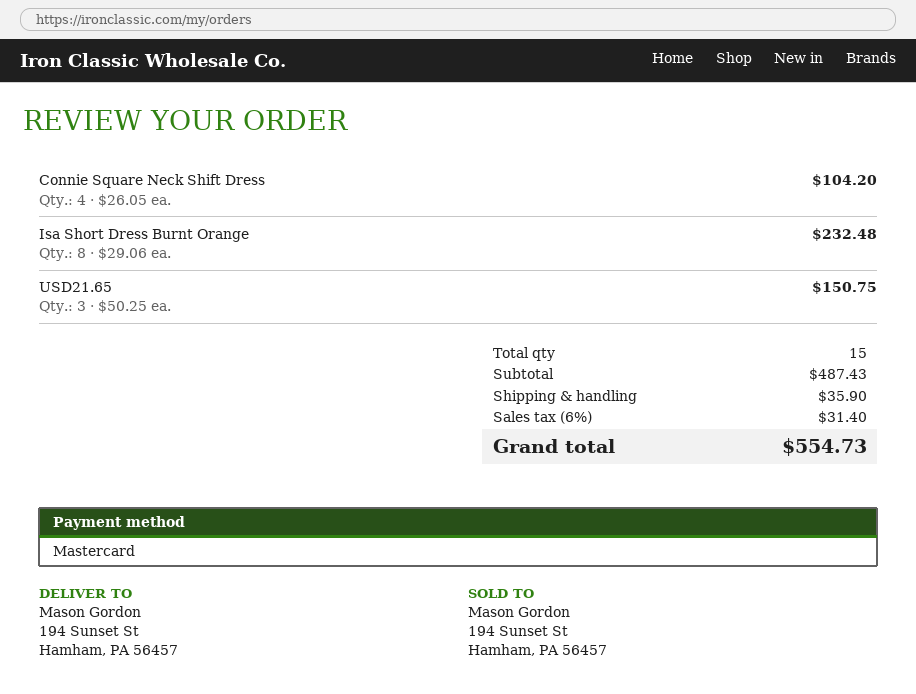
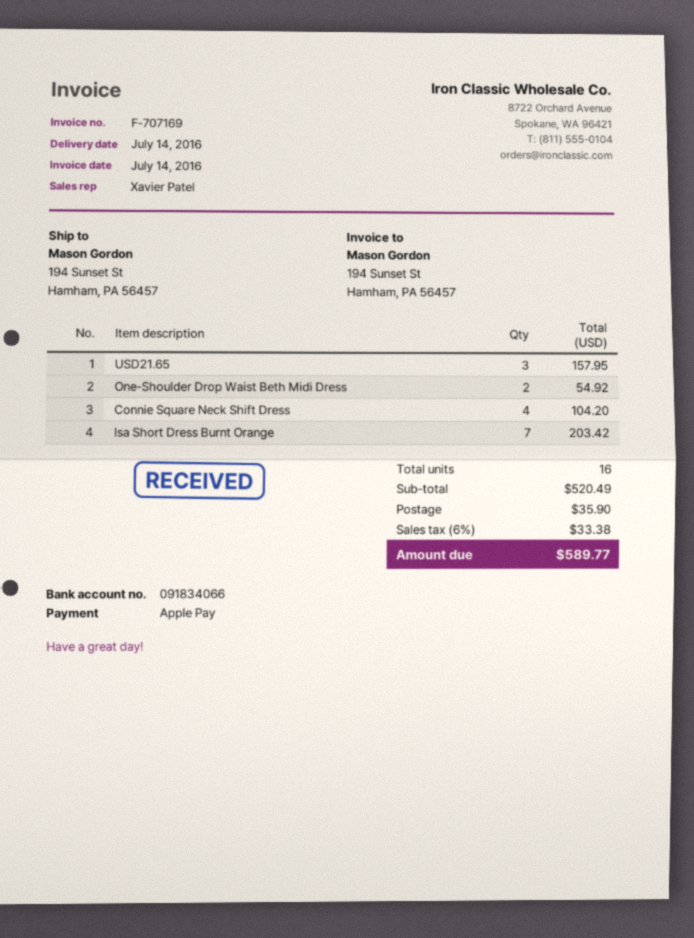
payment method: Mastercard -> Apple Pay
Isa Short Dress Burnt Orange: 8 for 232.48 -> 7 for 203.42
USD21.65: 3 for 150.75 -> 3 for 157.95
One-Shoulder Drop Waist Beth Midi Dress: none -> 2 for 54.92
total quantity: 15 -> 16
subtotal: 487.43 -> 520.49
tax: 6% = 31.40 -> 6% = 33.38
total: 554.73 -> 589.77

